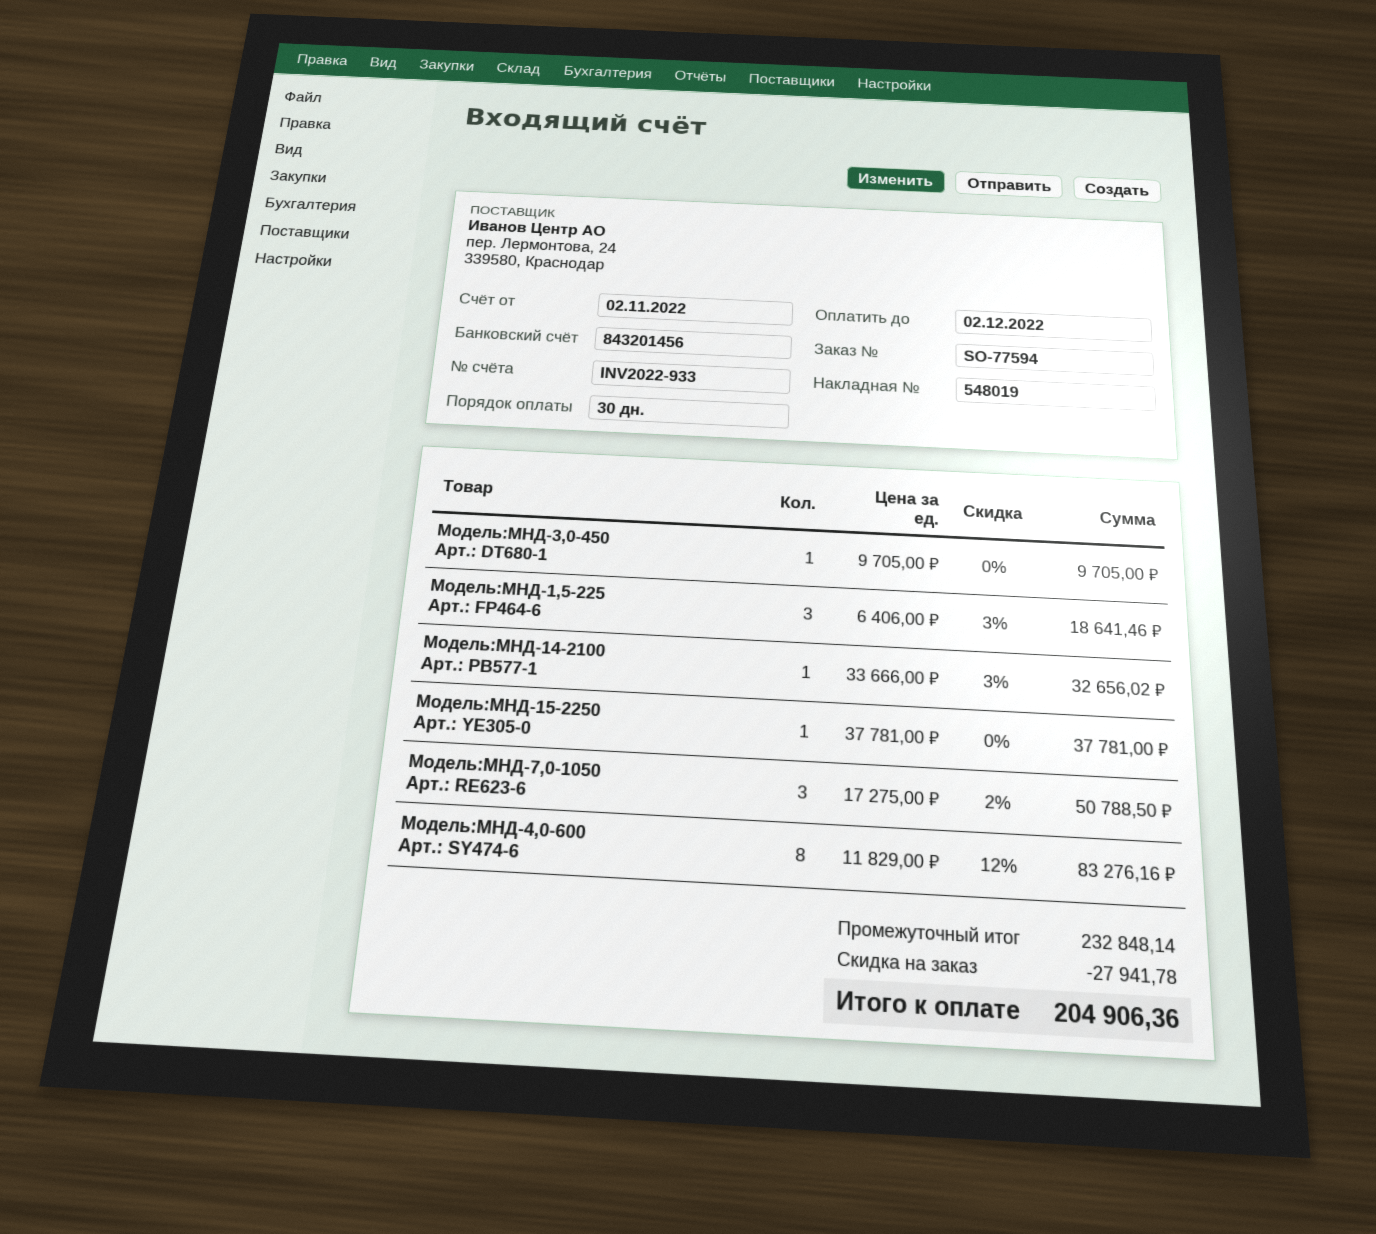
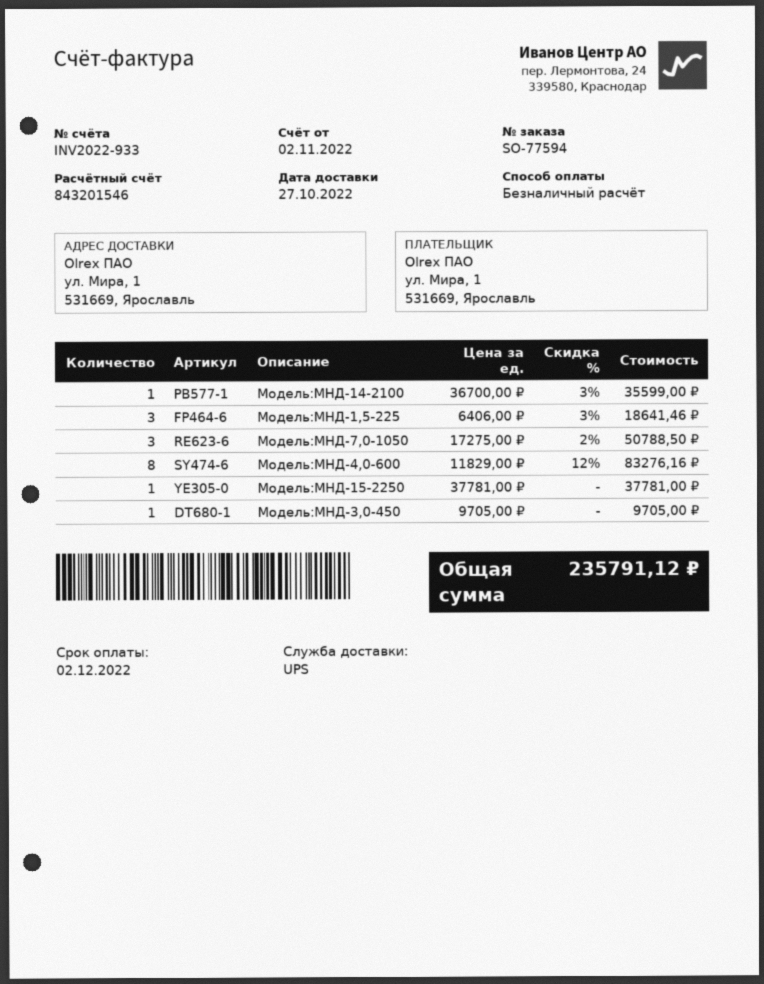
bank account: 843201456 -> 843201546
Модель:МНД-14-2100: 1 x 33666.00 - 3% = 32656.02 -> 1 x 36700.00 - 3% = 35599.00
discount: 27941.78 -> none
total: 204906.36 -> 235791.12

